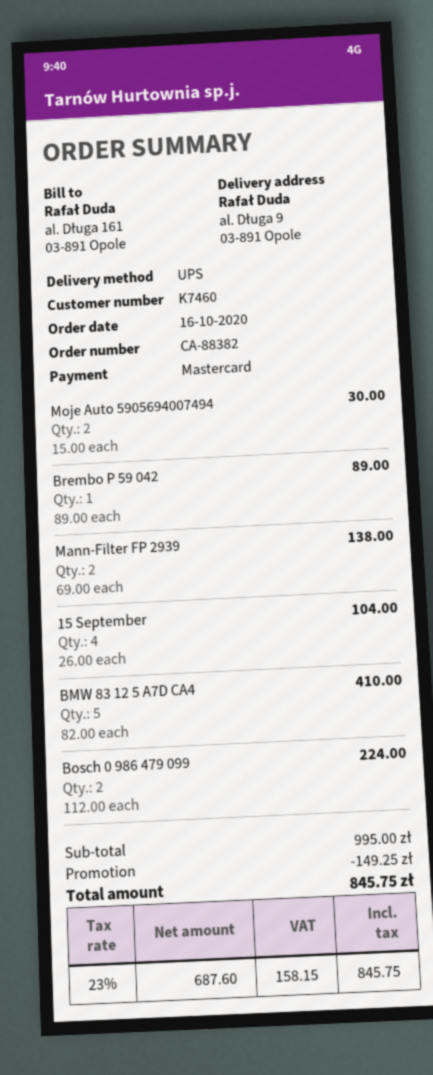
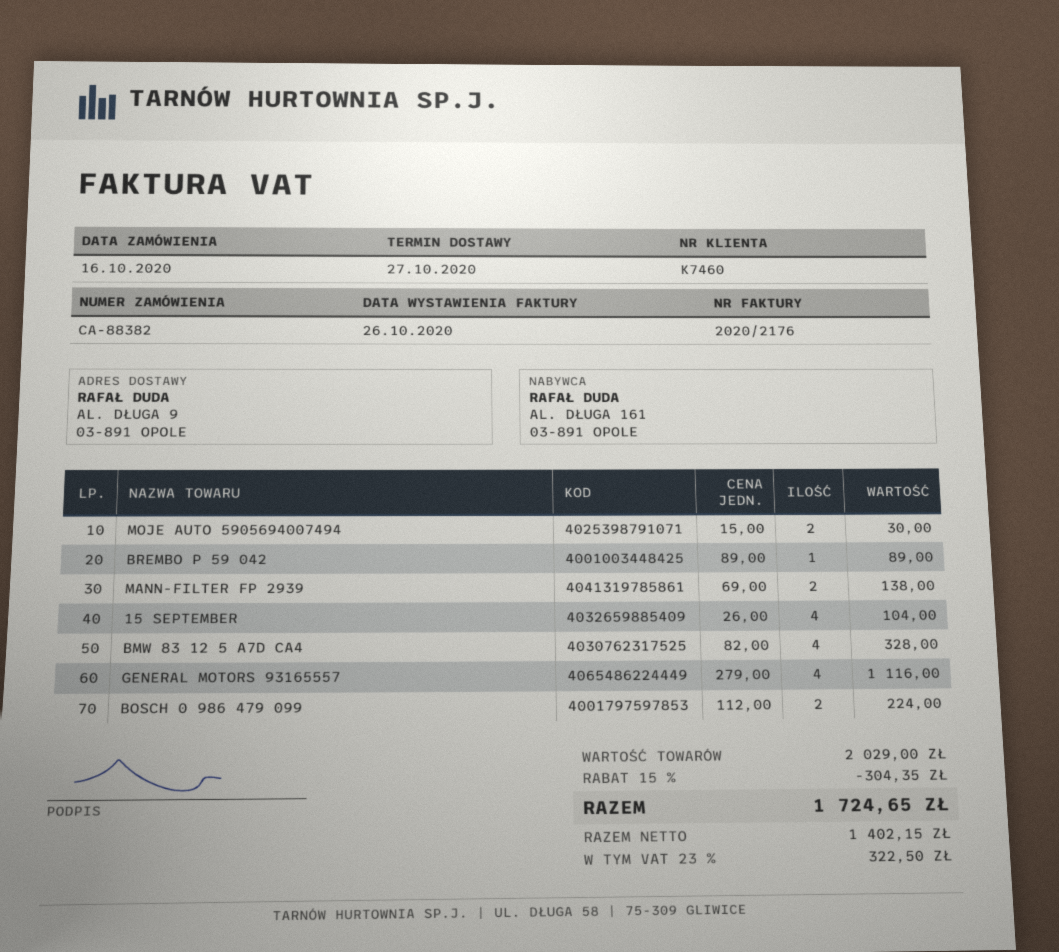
BMW 83 12 5 A7D CA4: 5 x 82.00 = 410.00 -> 4 x 82.00 = 328.00
GENERAL MOTORS 93165557: none -> 4 x 279.00 = 1116.00
subtotal: 995.00 -> 2029.00
discount: 149.25 -> 304.35
net: 687.60 -> 1402.15
tax: 23% = 158.15 -> 23% = 322.50
total: 845.75 -> 1724.65

